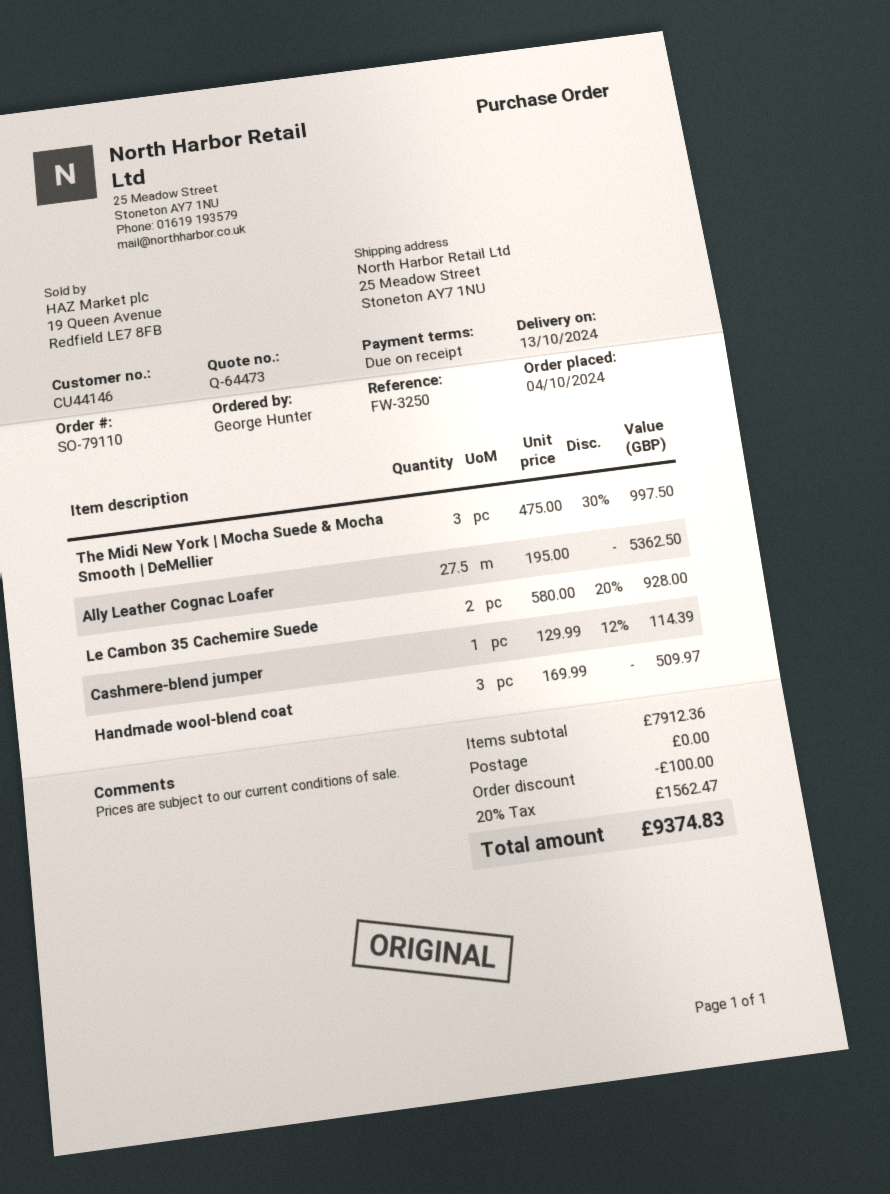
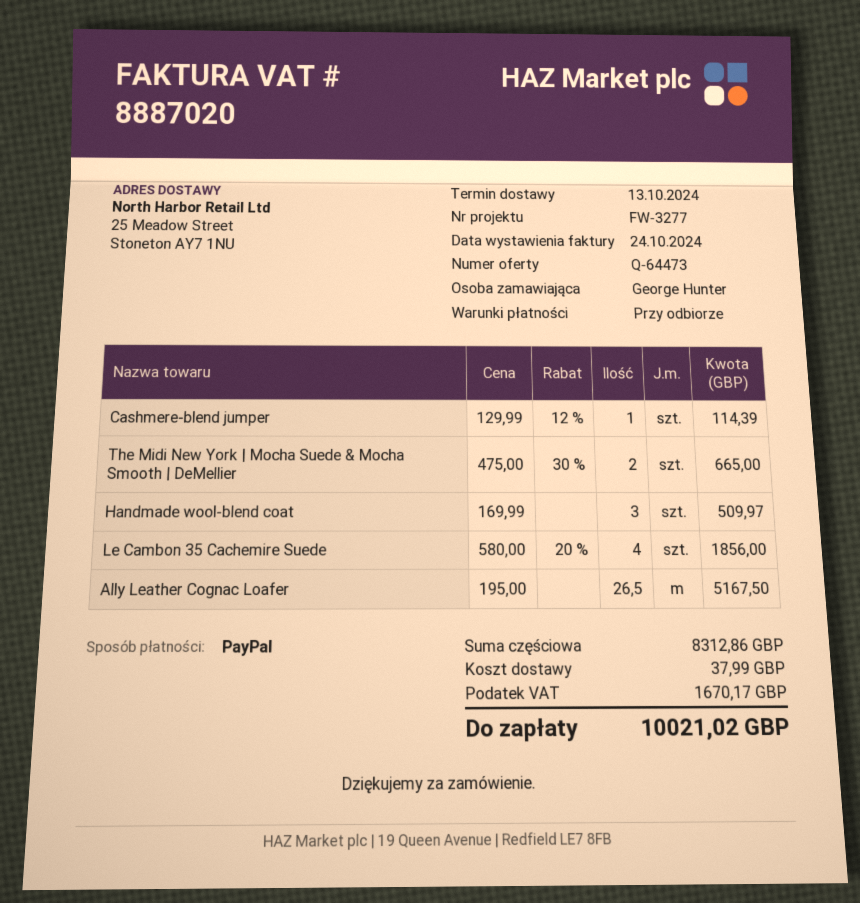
reference: FW-3250 -> FW-3277
The Midi New York | Mocha Suede & Mocha Smooth | DeMellier: 3 x 475.00 - 30% = 997.50 -> 2 x 475.00 - 30% = 665.00
Ally Leather Cognac Loafer: 27.5 x 195.00 = 5362.50 -> 26.5 x 195.00 = 5167.50
Le Cambon 35 Cachemire Suede: 2 x 580.00 - 20% = 928.00 -> 4 x 580.00 - 20% = 1856.00
subtotal: 7912.36 -> 8312.86
discount: 100.00 -> none
shipping: 0.00 -> 37.99
tax: 1562.47 -> 1670.17
total: 9374.83 -> 10021.02

